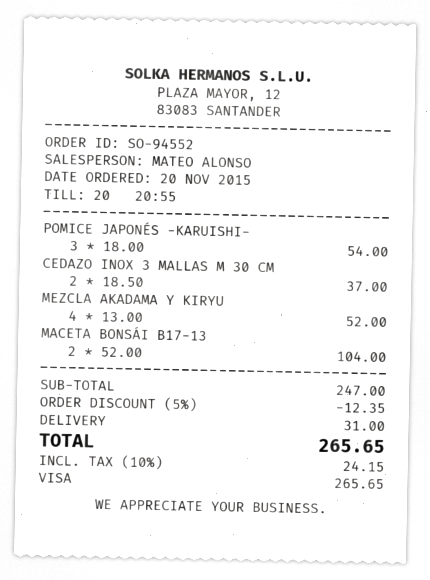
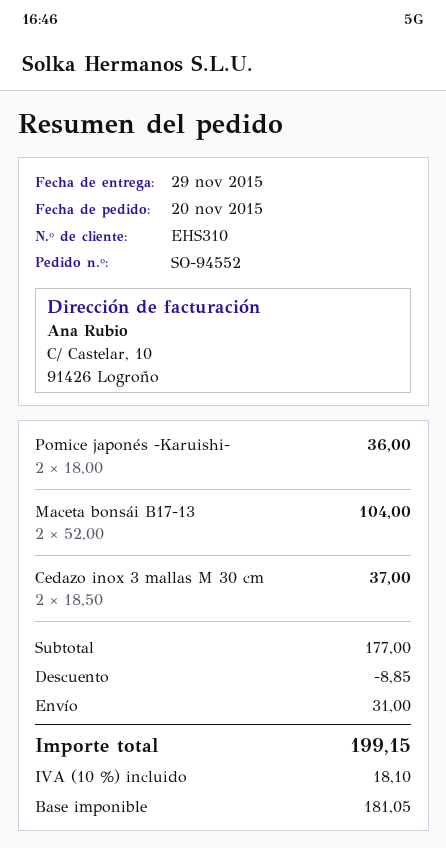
POMICE JAPONÉS -KARUISHI-: 3 x 18.00 = 54.00 -> 2 x 18.00 = 36.00
MEZCLA AKADAMA Y KIRYU: 4 x 13.00 = 52.00 -> none
subtotal: 247.00 -> 177.00
discount: 12.35 -> 8.85
tax: 10% = 24.15 -> 10% = 18.10
total: 265.65 -> 199.15

